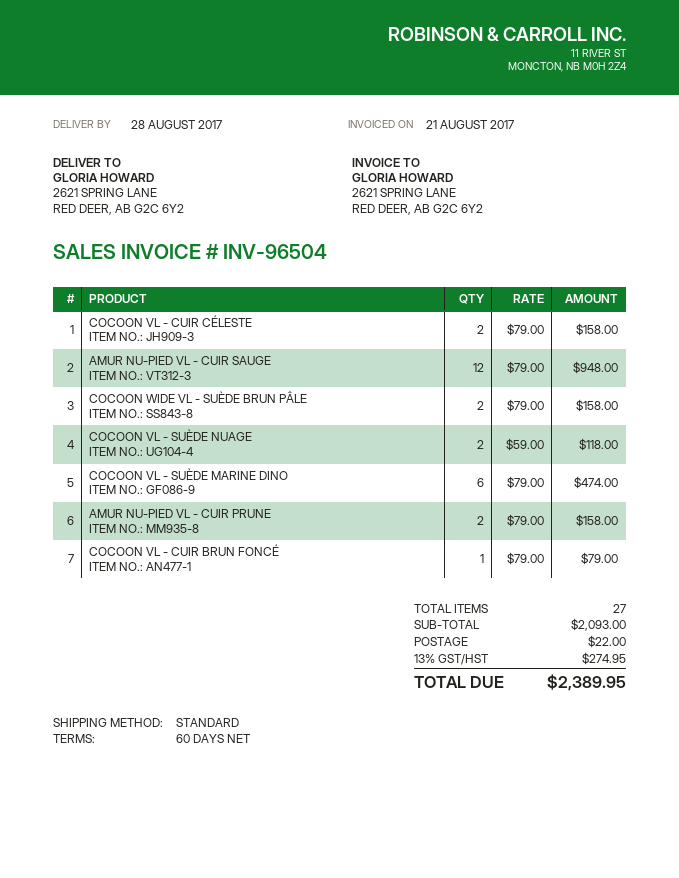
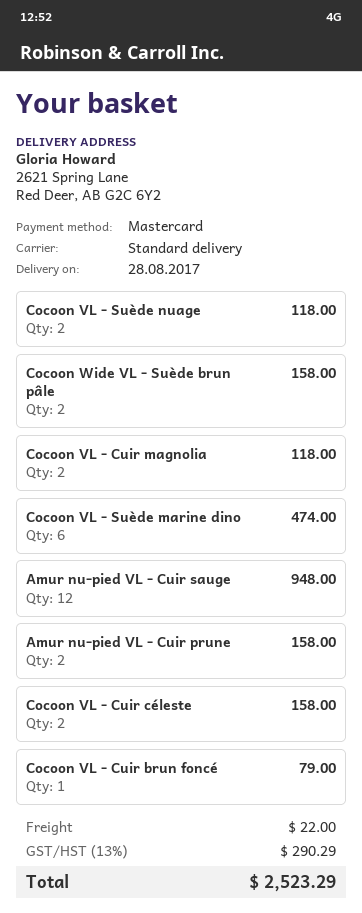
Cocoon VL - Cuir magnolia: none -> 2 for 118.00
tax: 13% = 274.95 -> 13% = 290.29
total: 2389.95 -> 2523.29

